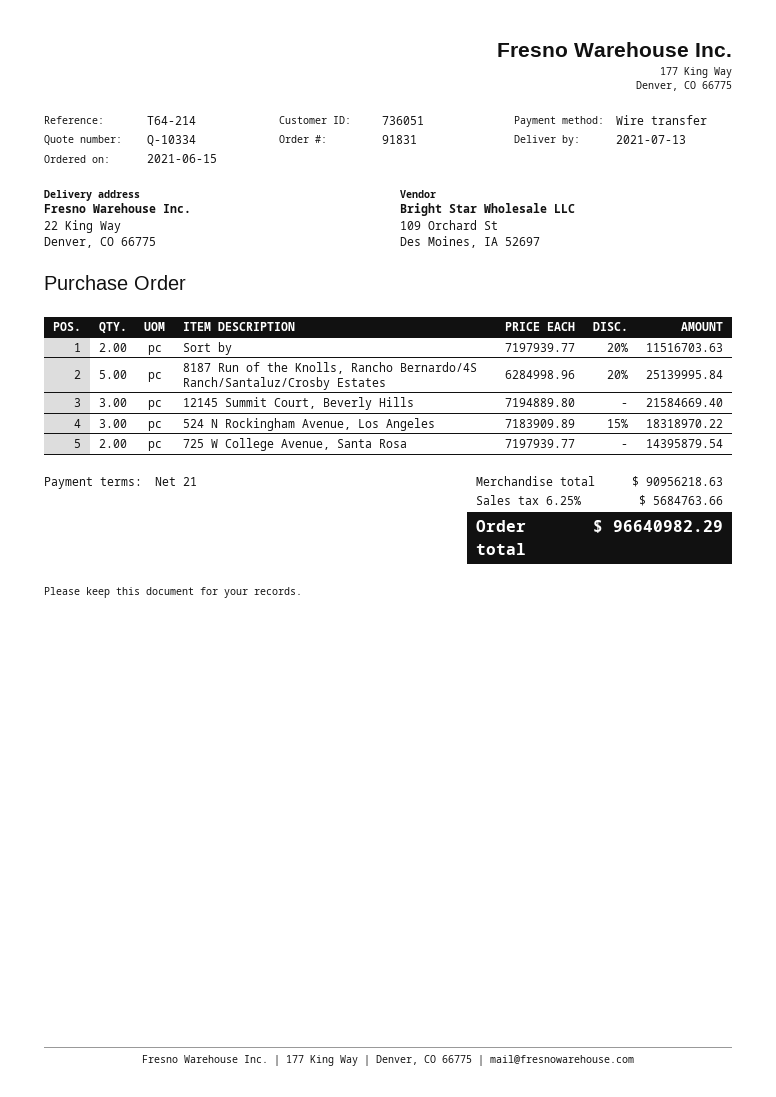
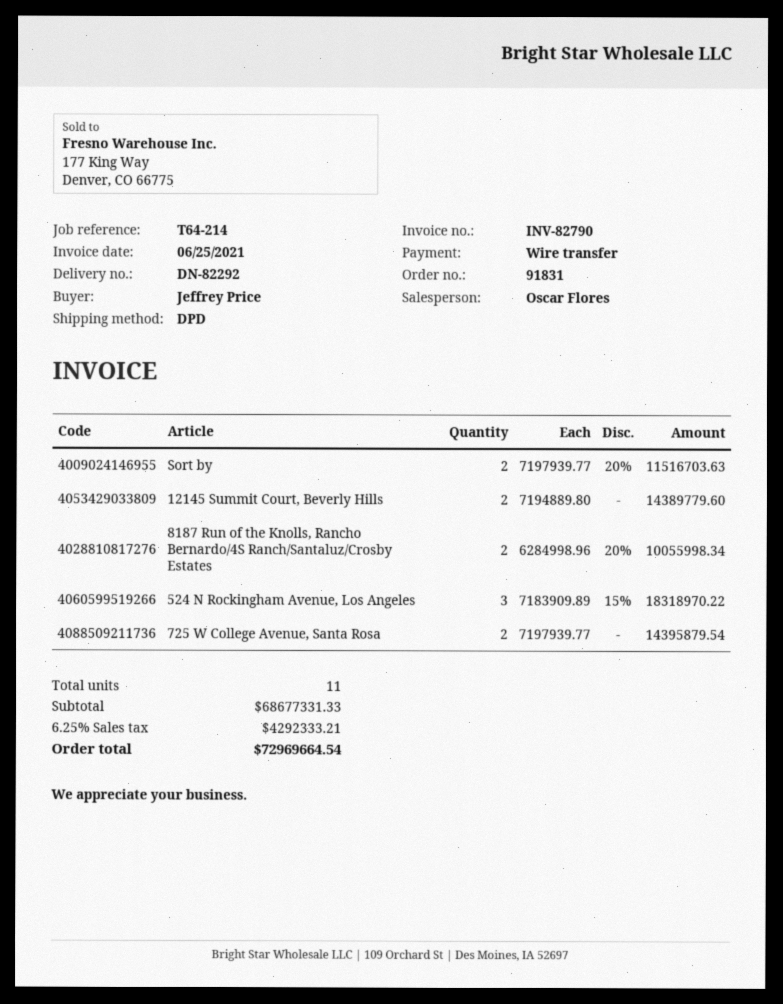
8187 Run of the Knolls, Rancho Bernardo/4S Ranch/Santaluz/Crosby Estates: 5 x 6284998.96 - 20% = 25139995.84 -> 2 x 6284998.96 - 20% = 10055998.34
12145 Summit Court, Beverly Hills: 3 x 7194889.80 = 21584669.40 -> 2 x 7194889.80 = 14389779.60
subtotal: 90956218.63 -> 68677331.33
tax: 6.25% = 5684763.66 -> 6.25% = 4292333.21
total: 96640982.29 -> 72969664.54

